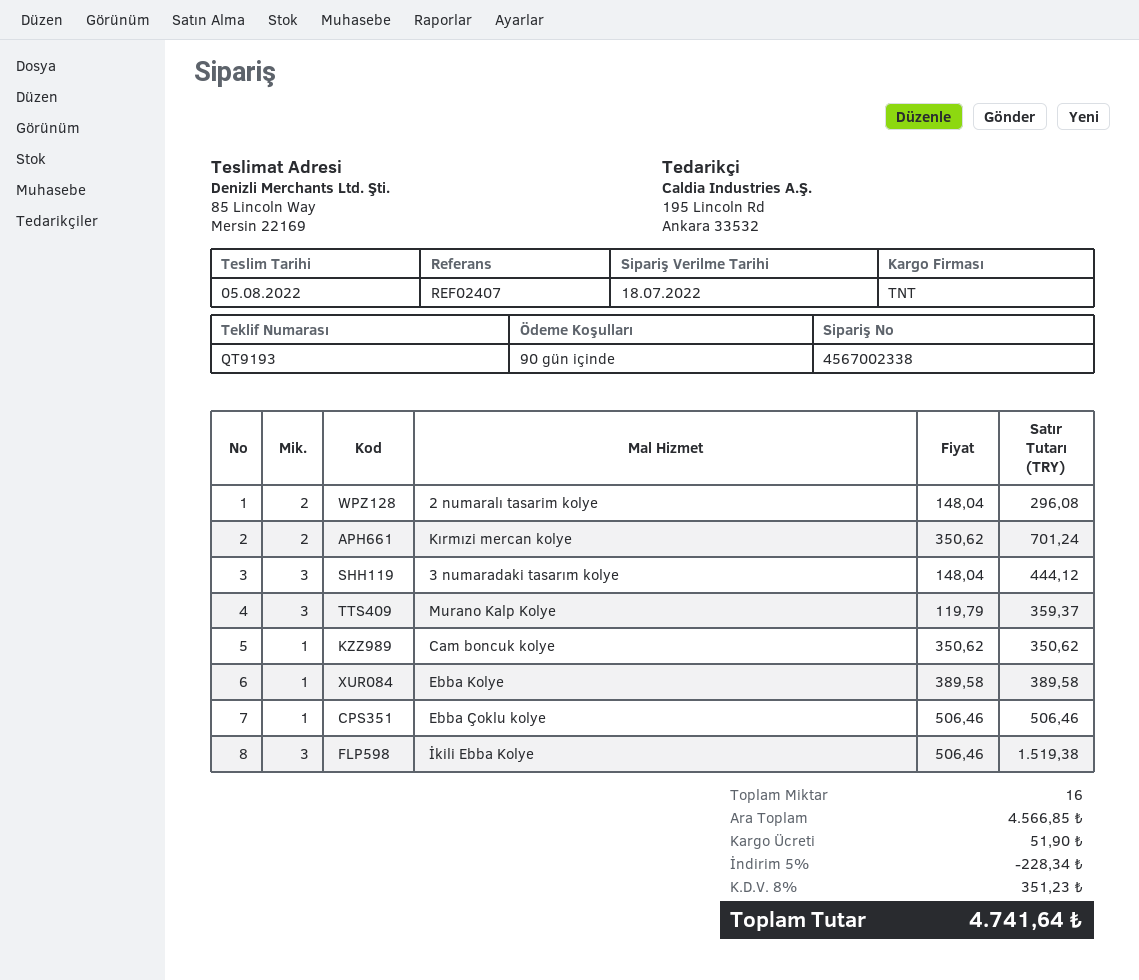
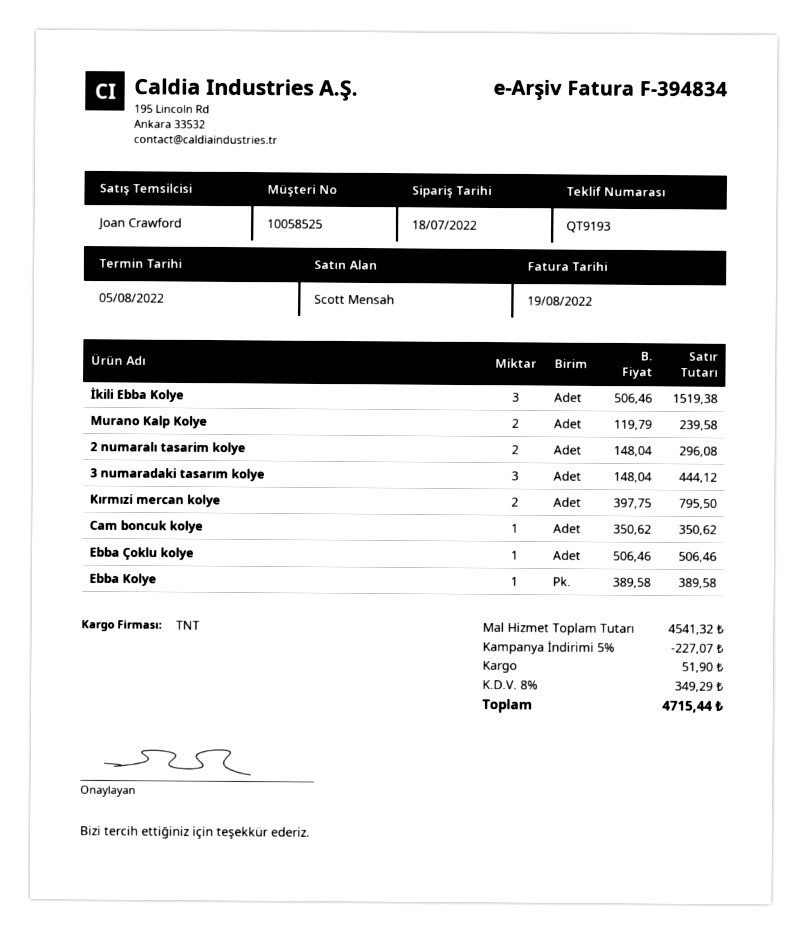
Kırmızi mercan kolye: 2 x 350.62 = 701.24 -> 2 x 397.75 = 795.50
Murano Kalp Kolye: 3 x 119.79 = 359.37 -> 2 x 119.79 = 239.58
subtotal: 4566.85 -> 4541.32
discount: 5% = 228.34 -> 5% = 227.07
tax: 8% = 351.23 -> 8% = 349.29
total: 4741.64 -> 4715.44

